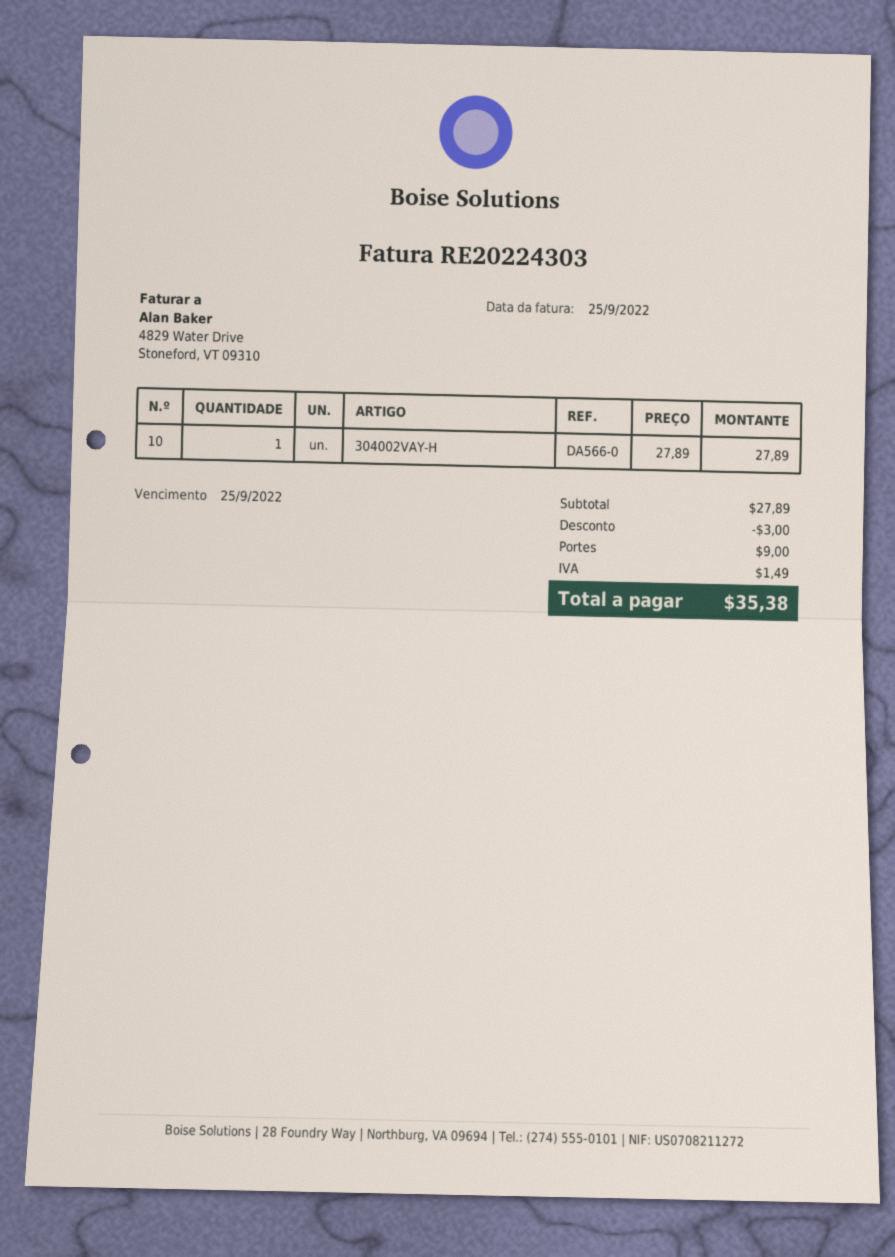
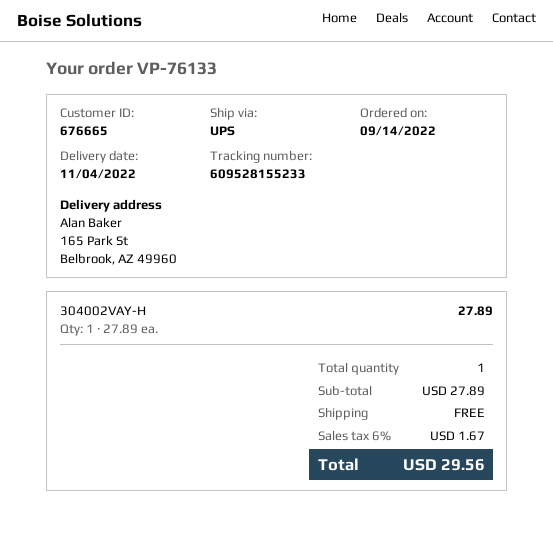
discount: 3.00 -> none
shipping: 9.00 -> 0.00
tax: 1.49 -> 1.67
total: 35.38 -> 29.56

